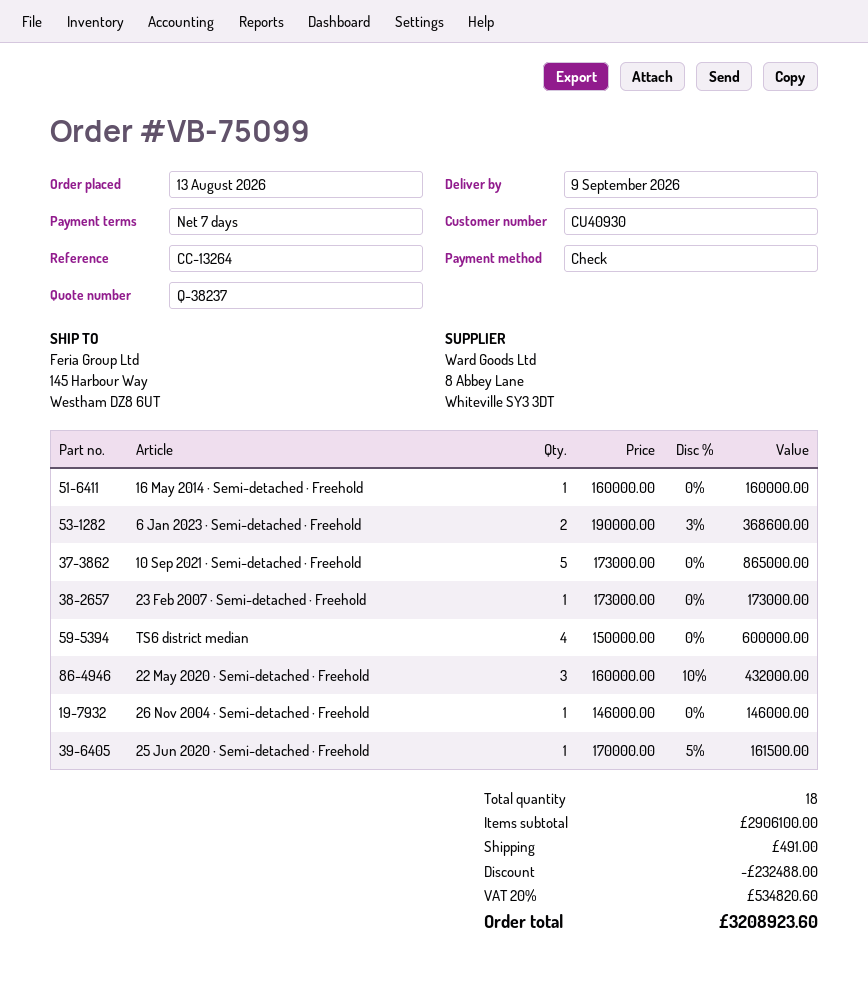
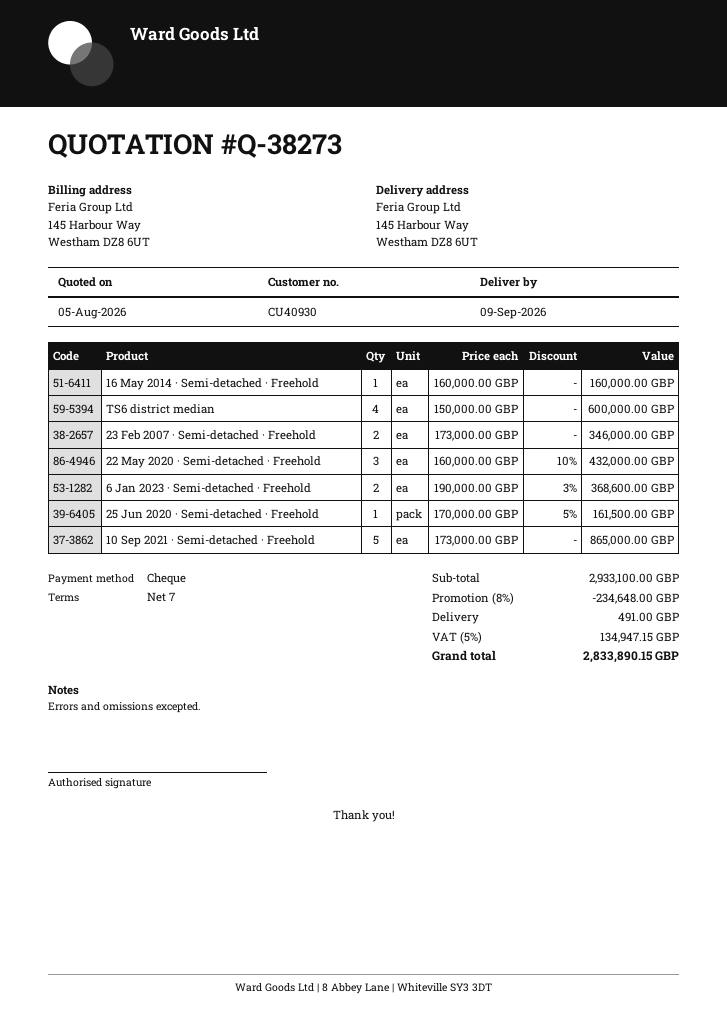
quote number: Q-38237 -> Q-38273
23 Feb 2007 · Semi-detached · Freehold: 1 x 173000.00 = 173000.00 -> 2 x 173000.00 = 346000.00
26 Nov 2004 · Semi-detached · Freehold: 1 x 146000.00 = 146000.00 -> none
subtotal: 2906100.00 -> 2933100.00
discount: 232488.00 -> 234648.00
tax: 20% = 534820.60 -> 5% = 134947.15
total: 3208923.60 -> 2833890.15

